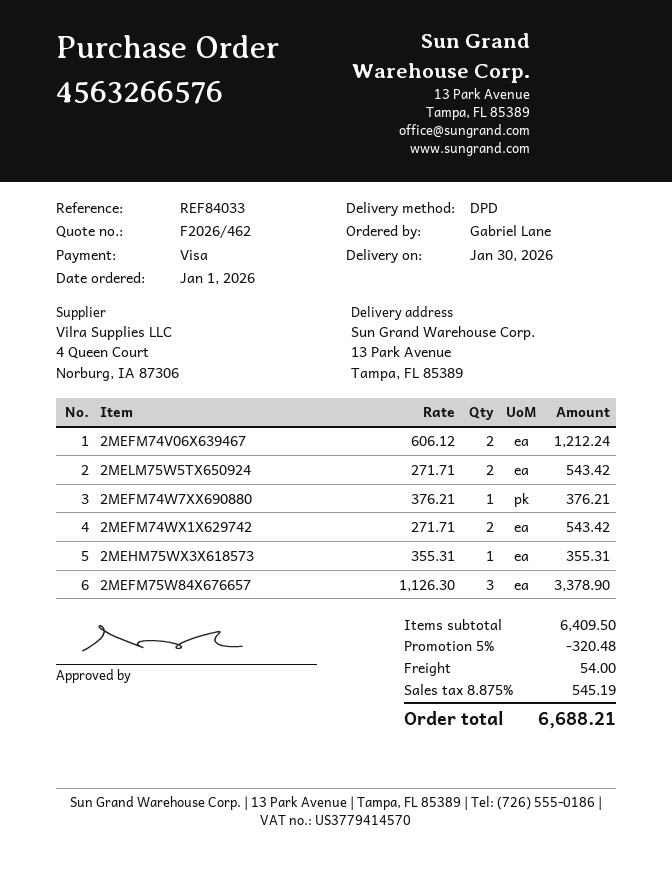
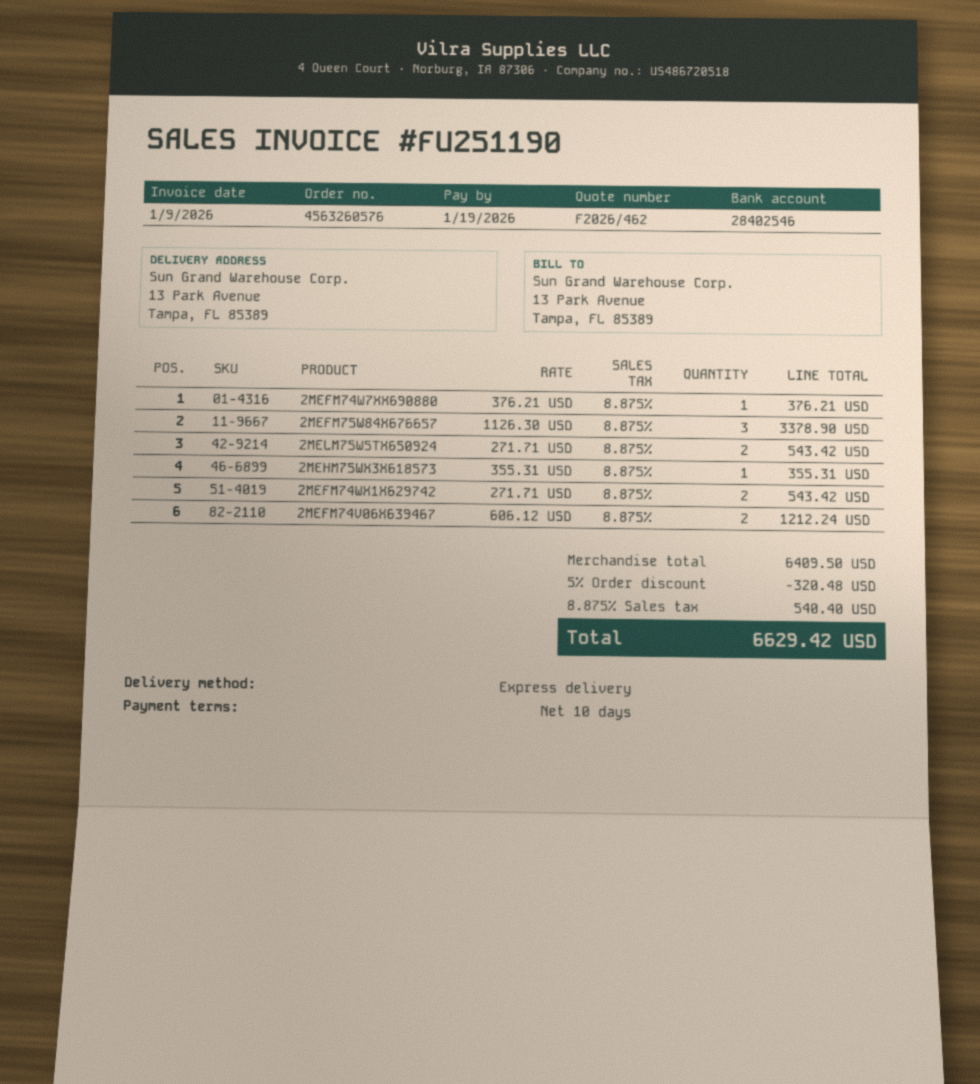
order number: 4563266576 -> 4563260576
shipping method: DPD -> express
shipping: 54.00 -> none
tax: 8.875% = 545.19 -> 8.875% = 540.40
total: 6688.21 -> 6629.42

